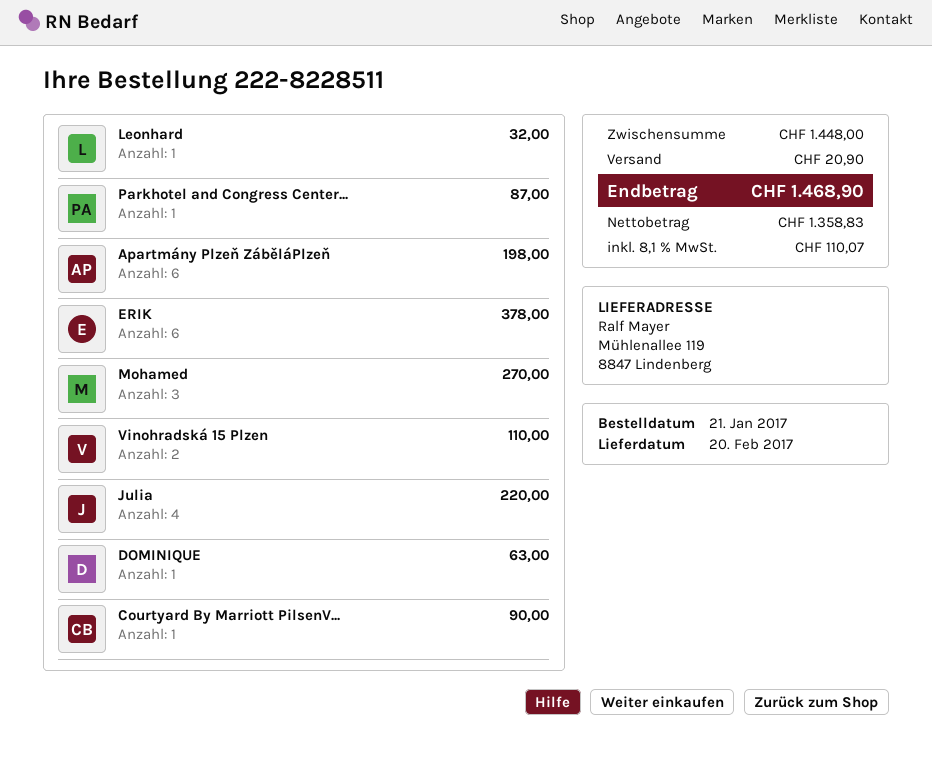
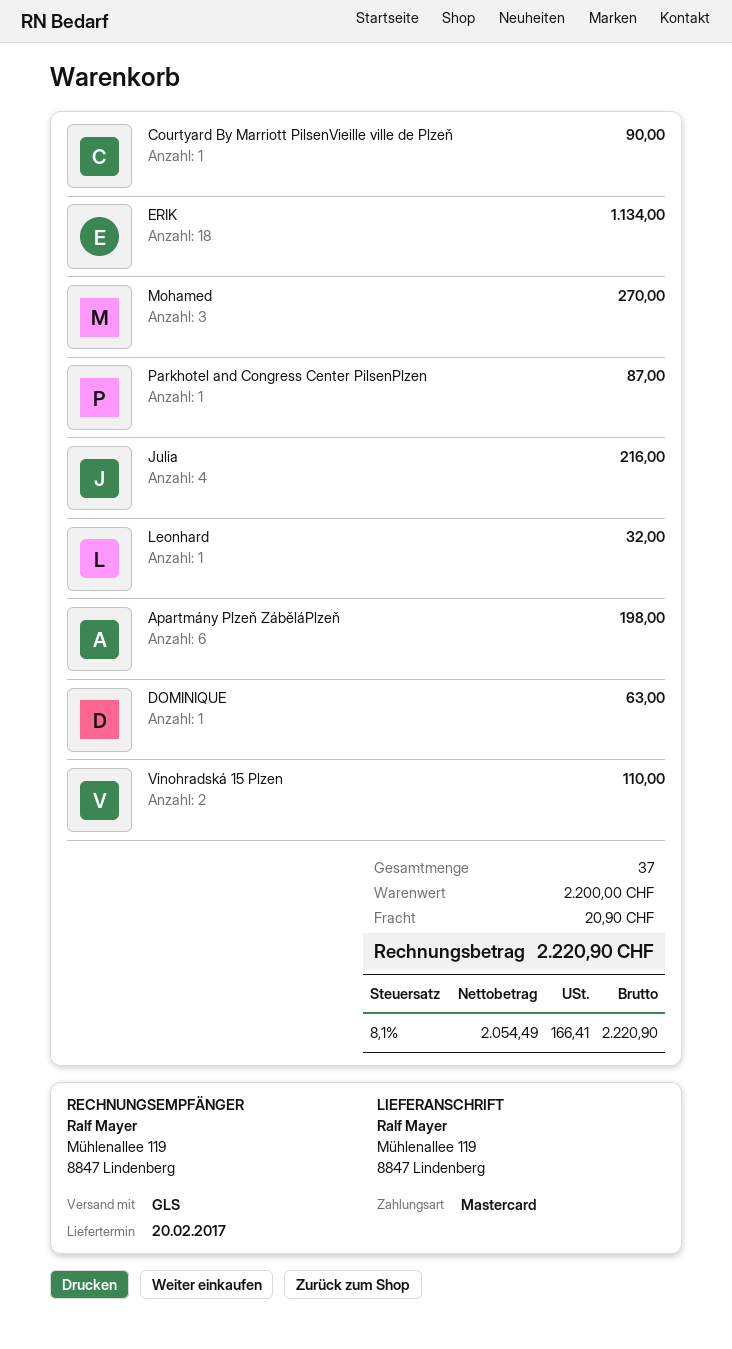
ERIK: 6 for 378.00 -> 18 for 1134.00
Julia: 4 for 220.00 -> 4 for 216.00
subtotal: 1448.00 -> 2200.00
net: 1358.83 -> 2054.49
tax: 8.1% = 110.07 -> 8.1% = 166.41
total: 1468.90 -> 2220.90

